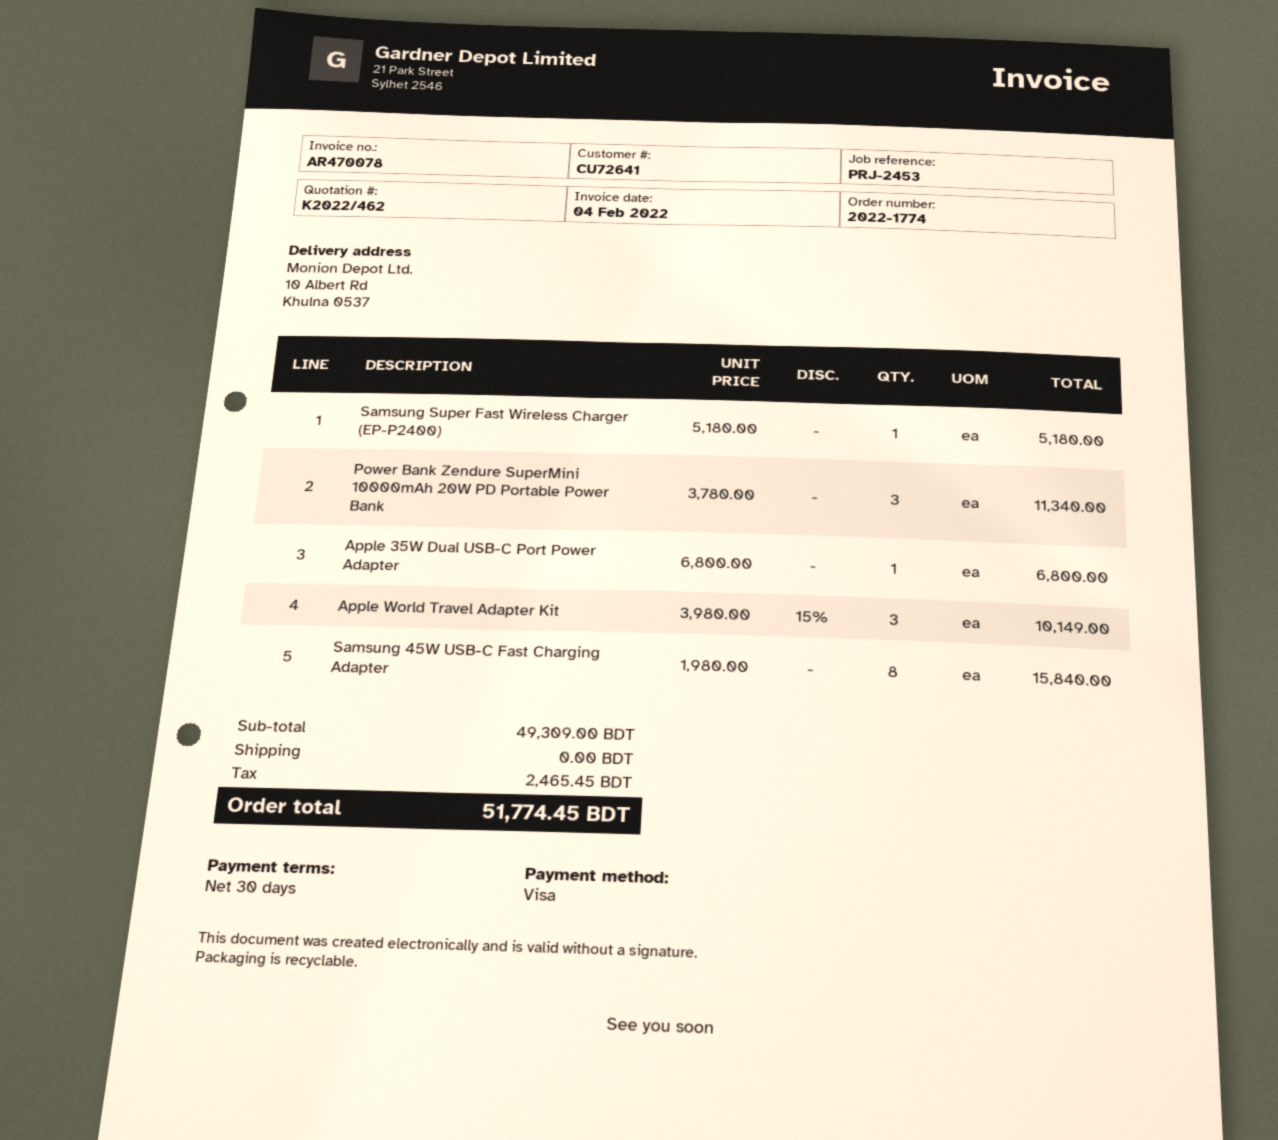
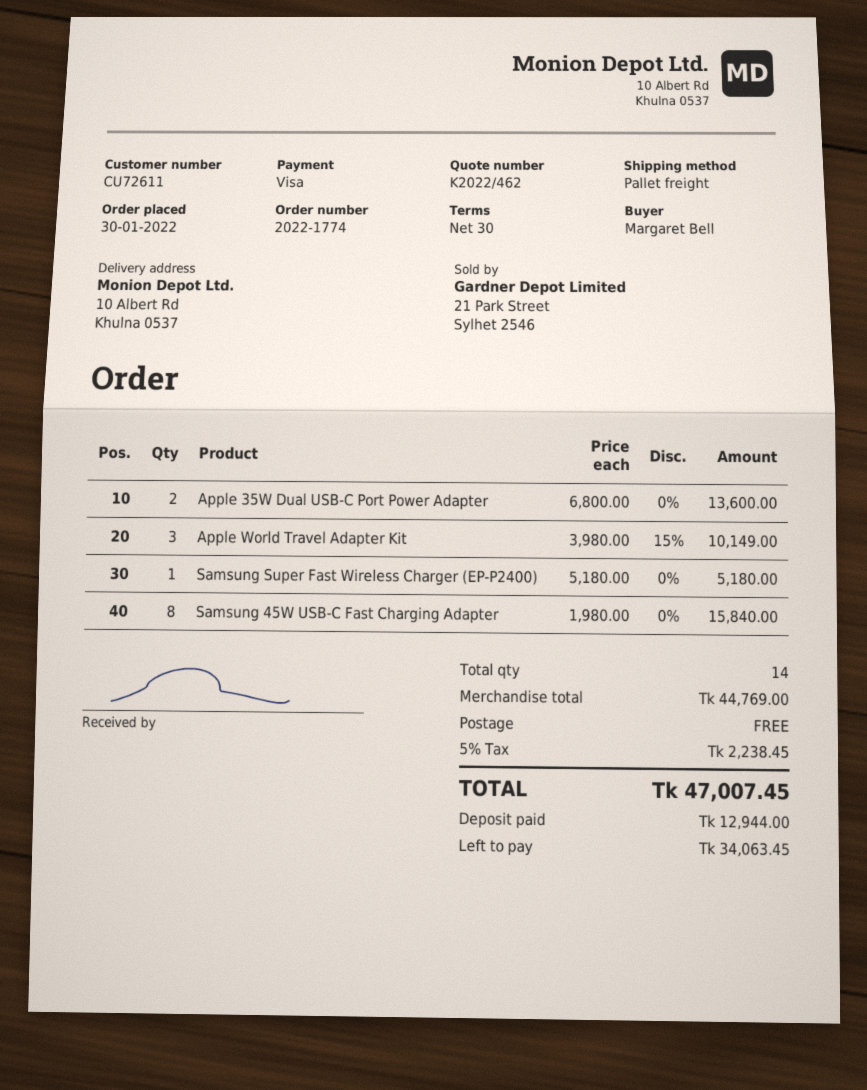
customer number: CU72641 -> CU72611
Power Bank Zendure SuperMini 10000mAh 20W PD Portable Power Bank: 3 x 3780.00 = 11340.00 -> none
Apple 35W Dual USB-C Port Power Adapter: 1 x 6800.00 = 6800.00 -> 2 x 6800.00 = 13600.00
subtotal: 49309.00 -> 44769.00
tax: 2465.45 -> 2238.45
total: 51774.45 -> 47007.45

